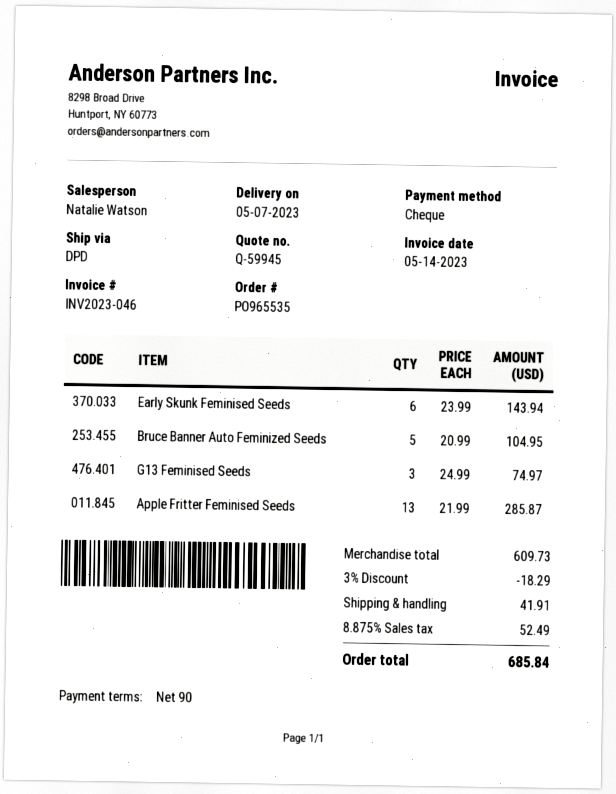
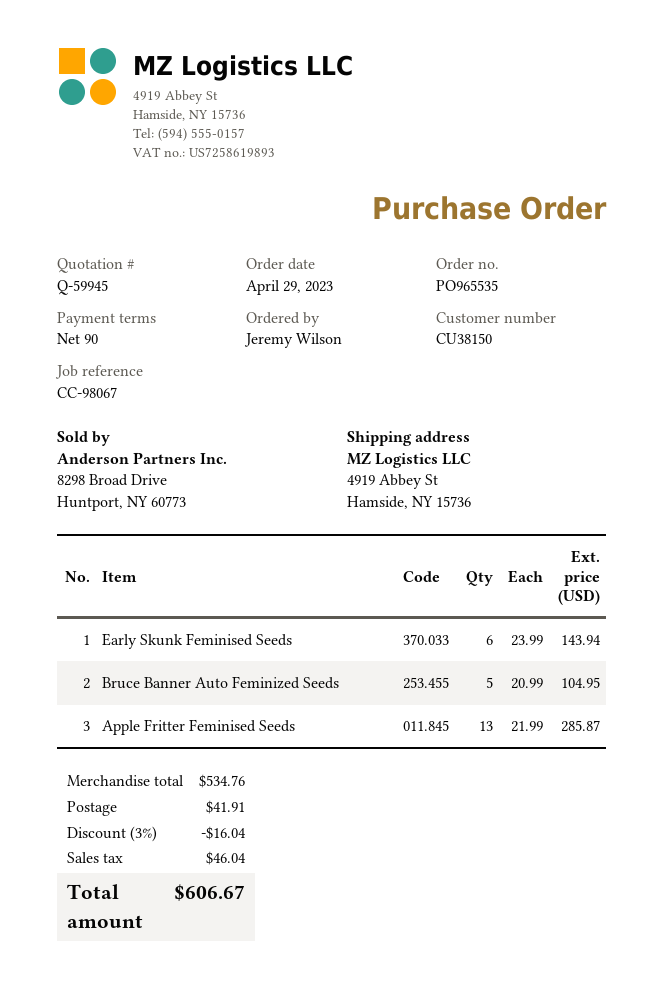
G13 Feminised Seeds: 3 x 24.99 = 74.97 -> none
subtotal: 609.73 -> 534.76
discount: 3% = 18.29 -> 3% = 16.04
tax: 52.49 -> 46.04
total: 685.84 -> 606.67

